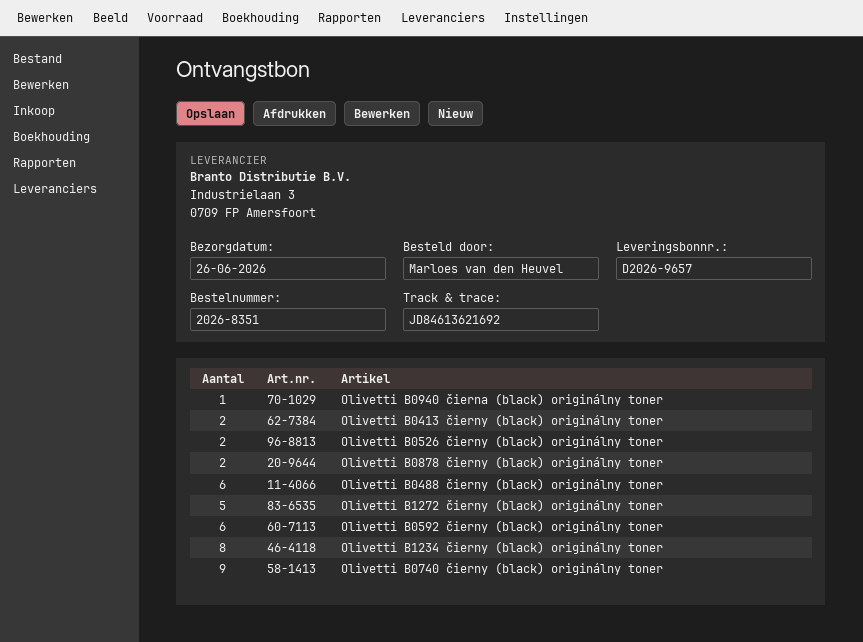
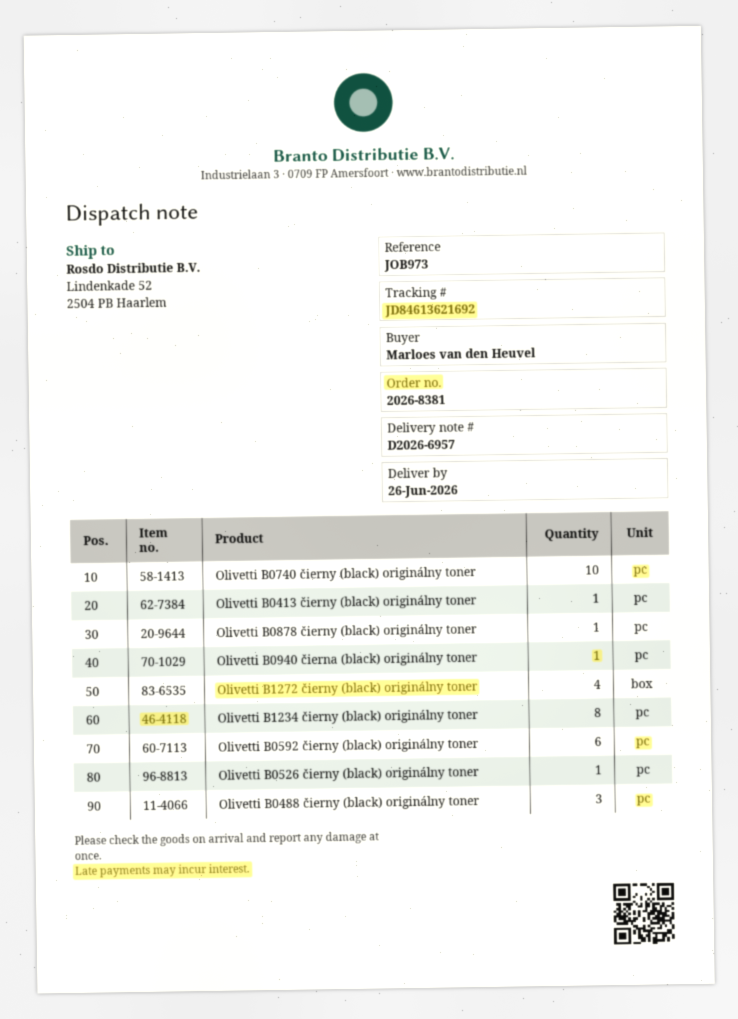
order number: 2026-8351 -> 2026-8381
delivery note number: D2026-9657 -> D2026-6957
Olivetti B0413 čierny (black) originálny toner: 2 -> 1
Olivetti B0526 čierny (black) originálny toner: 2 -> 1
Olivetti B0878 čierny (black) originálny toner: 2 -> 1
Olivetti B0488 čierny (black) originálny toner: 6 -> 3
Olivetti B1272 čierny (black) originálny toner: 5 -> 4
Olivetti B0740 čierny (black) originálny toner: 9 -> 10

